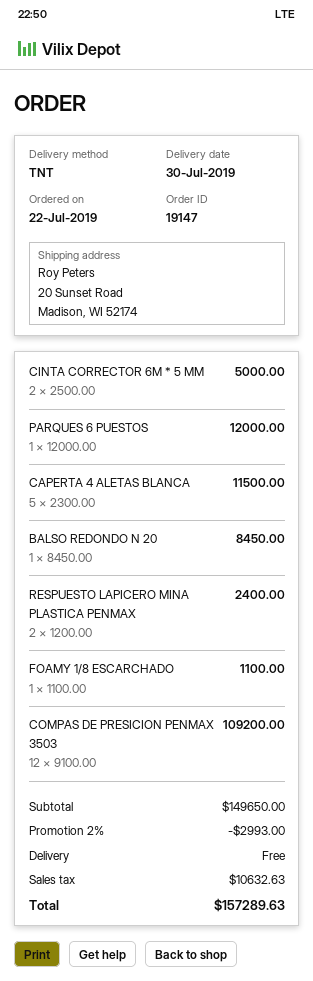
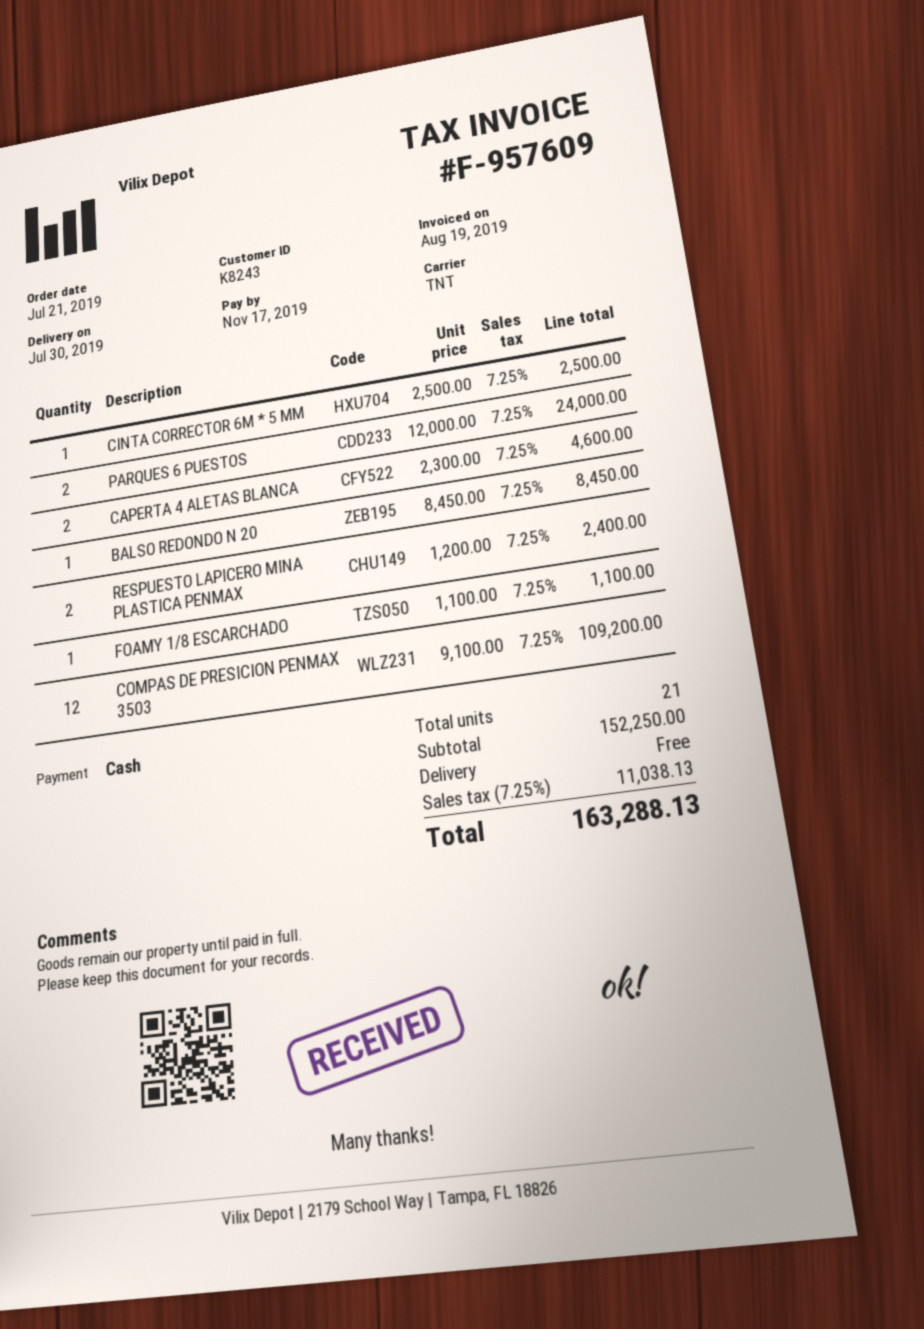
order date: 2019-07-22 -> 2019-07-21
CINTA CORRECTOR 6M * 5 MM: 2 x 2500.00 = 5000.00 -> 1 x 2500.00 = 2500.00
PARQUES 6 PUESTOS: 1 x 12000.00 = 12000.00 -> 2 x 12000.00 = 24000.00
CAPERTA 4 ALETAS BLANCA: 5 x 2300.00 = 11500.00 -> 2 x 2300.00 = 4600.00
subtotal: 149650.00 -> 152250.00
discount: 2% = 2993.00 -> none
tax: 10632.63 -> 11038.13
total: 157289.63 -> 163288.13

